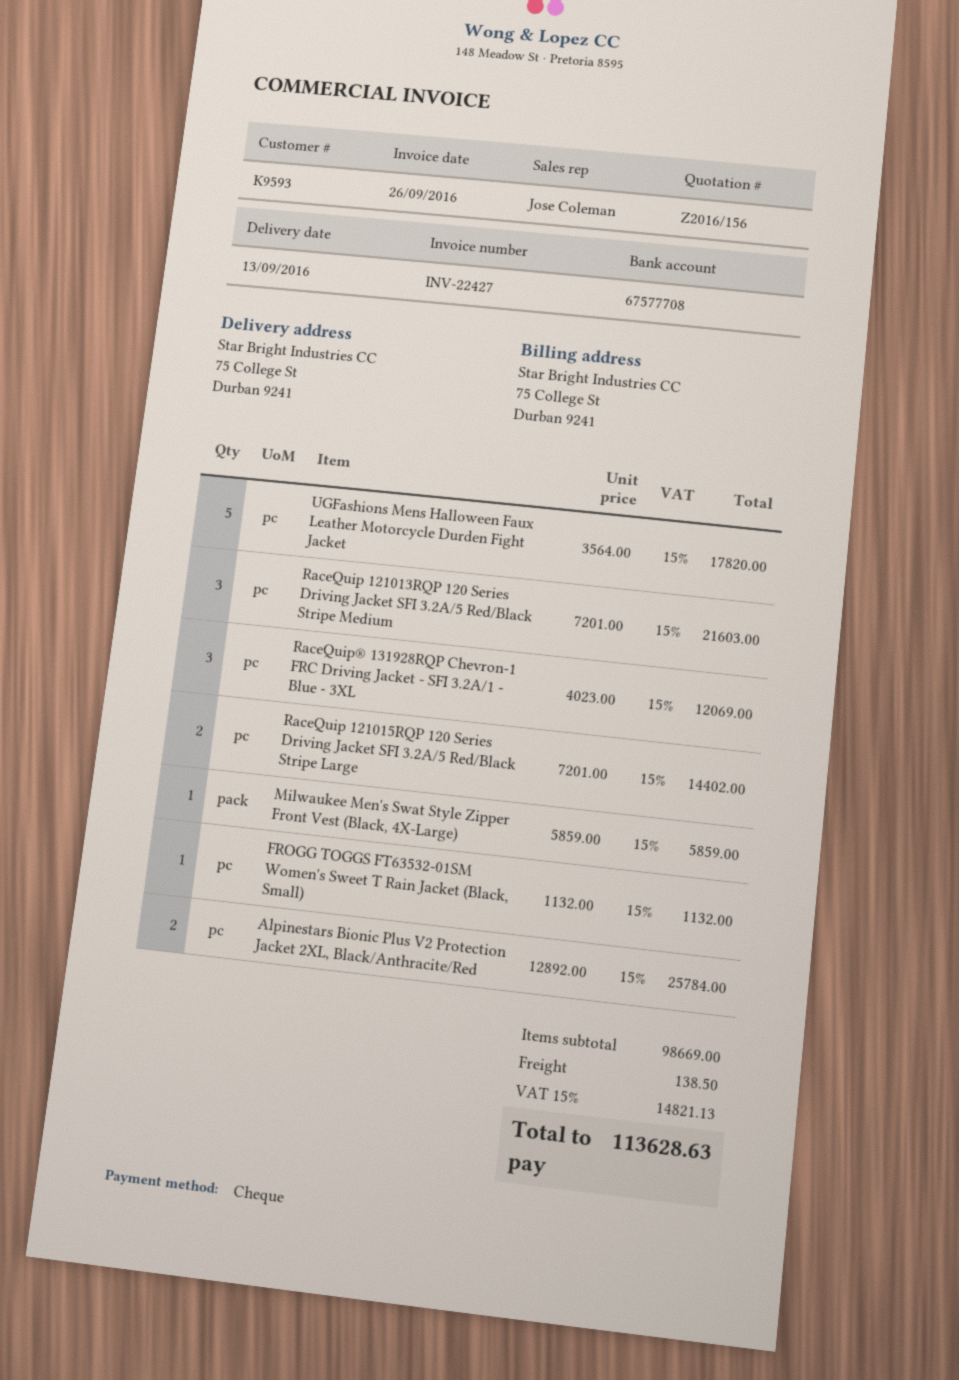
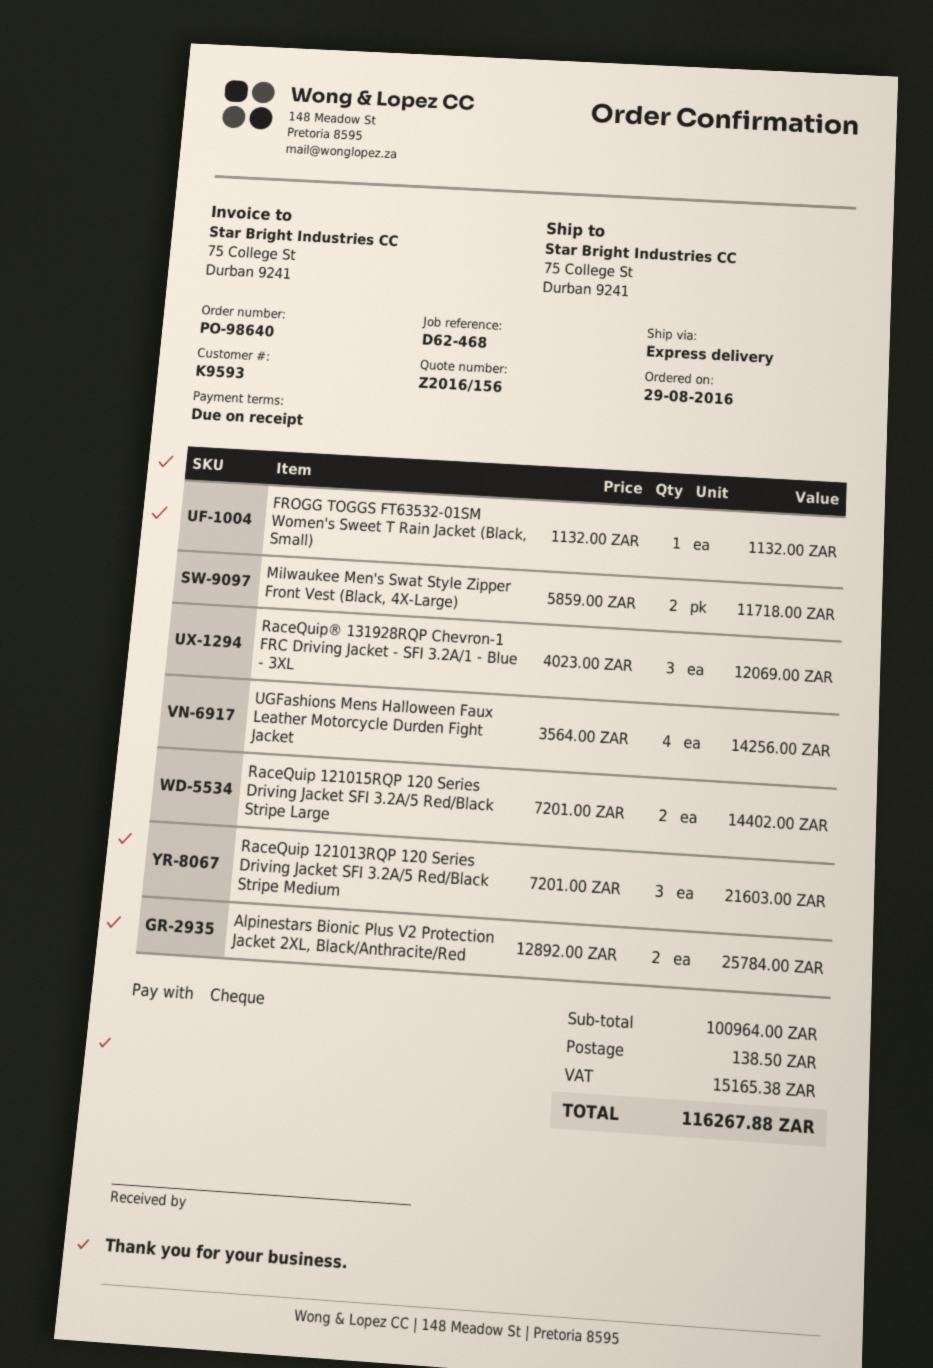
UGFashions Mens Halloween Faux Leather Motorcycle Durden Fight Jacket: 5 x 3564.00 = 17820.00 -> 4 x 3564.00 = 14256.00
Milwaukee Men's Swat Style Zipper Front Vest (Black, 4X-Large): 1 x 5859.00 = 5859.00 -> 2 x 5859.00 = 11718.00
subtotal: 98669.00 -> 100964.00
tax: 14821.13 -> 15165.38
total: 113628.63 -> 116267.88

